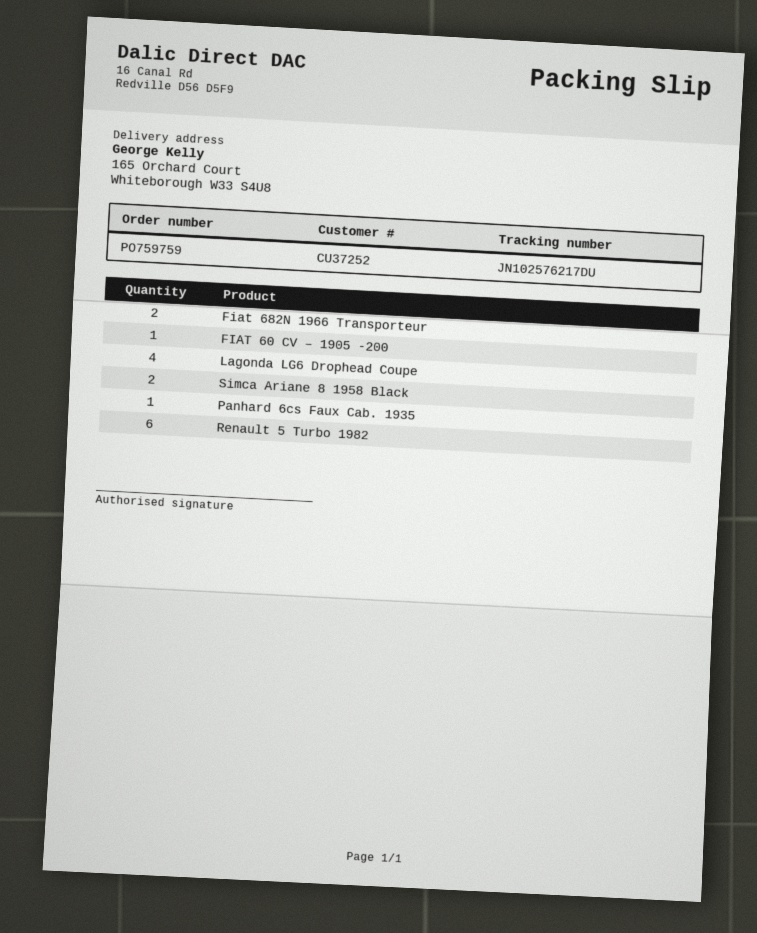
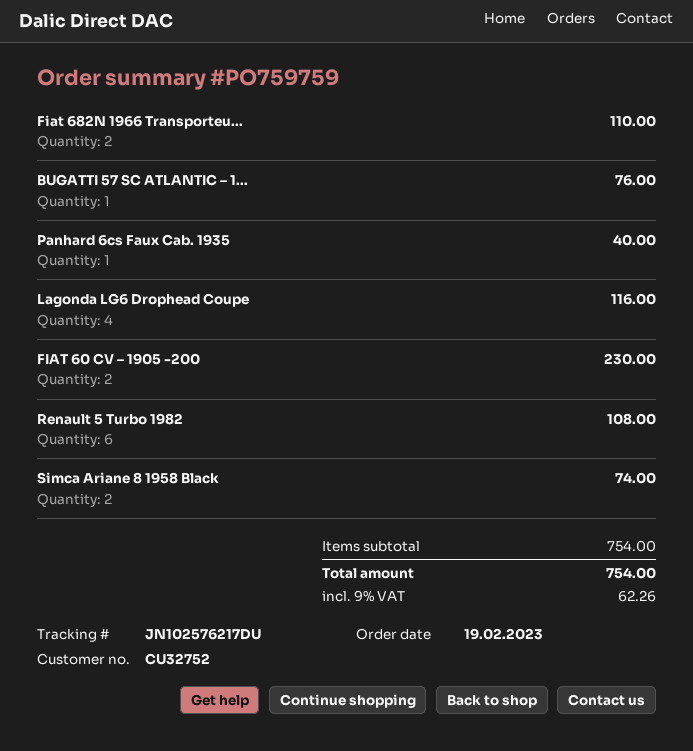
customer number: CU37252 -> CU32752
FIAT 60 CV – 1905 -200: 1 -> 2
BUGATTI 57 SC ATLANTIC – 1...: none -> 1

